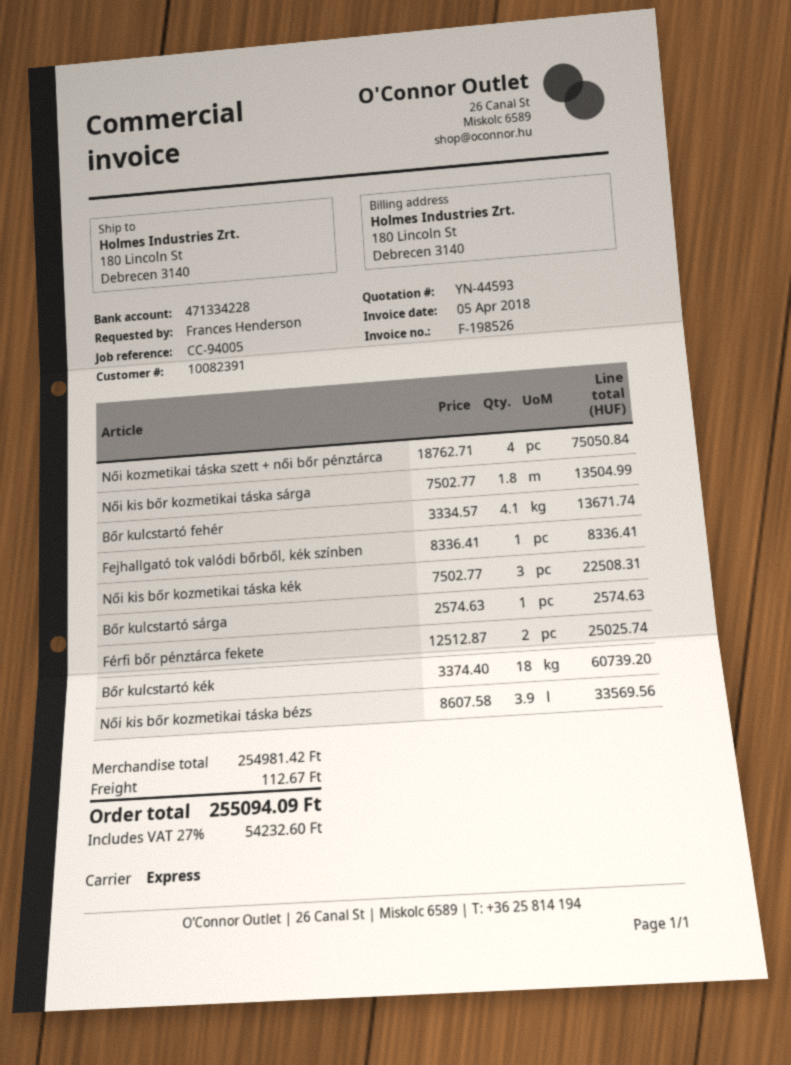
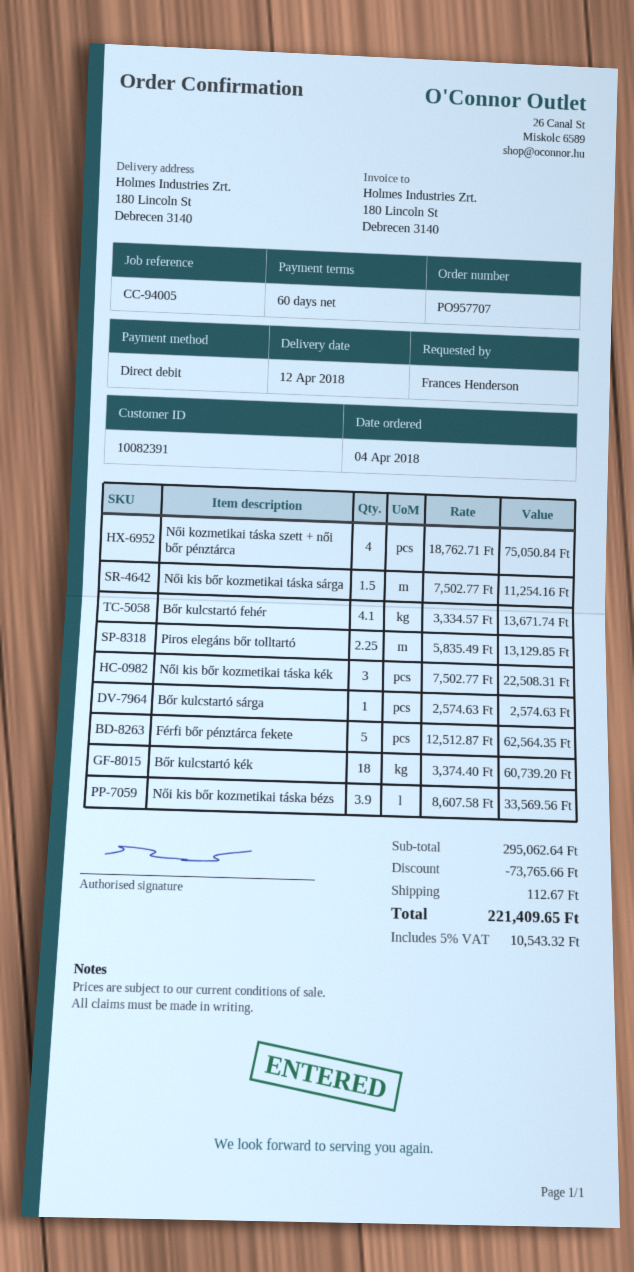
Női kis bőr kozmetikai táska sárga: 1.8 x 7502.77 = 13504.99 -> 1.5 x 7502.77 = 11254.16
Fejhallgató tok valódi bőrből, kék színben: 1 x 8336.41 = 8336.41 -> none
Férfi bőr pénztárca fekete: 2 x 12512.87 = 25025.74 -> 5 x 12512.87 = 62564.35
Piros elegáns bőr tolltartó: none -> 2.25 x 5835.49 = 13129.85
subtotal: 254981.42 -> 295062.64
discount: none -> 73765.66
tax: 27% = 54232.60 -> 5% = 10543.32
total: 255094.09 -> 221409.65

